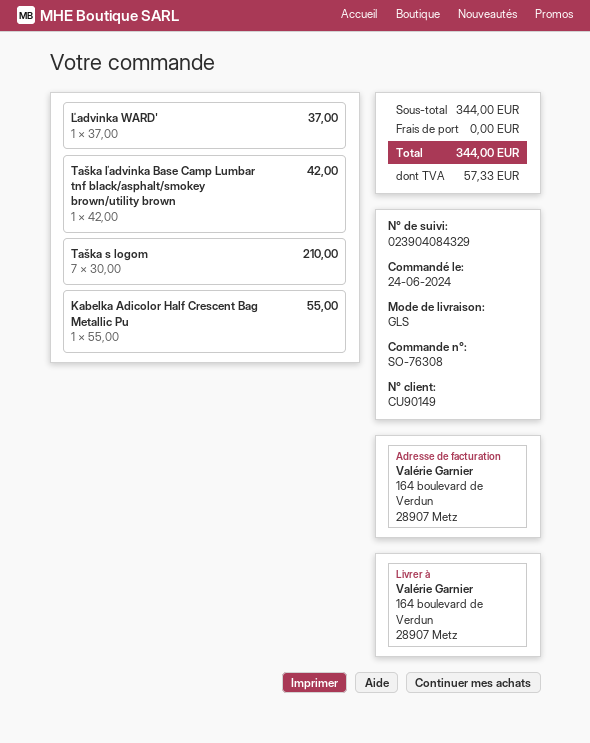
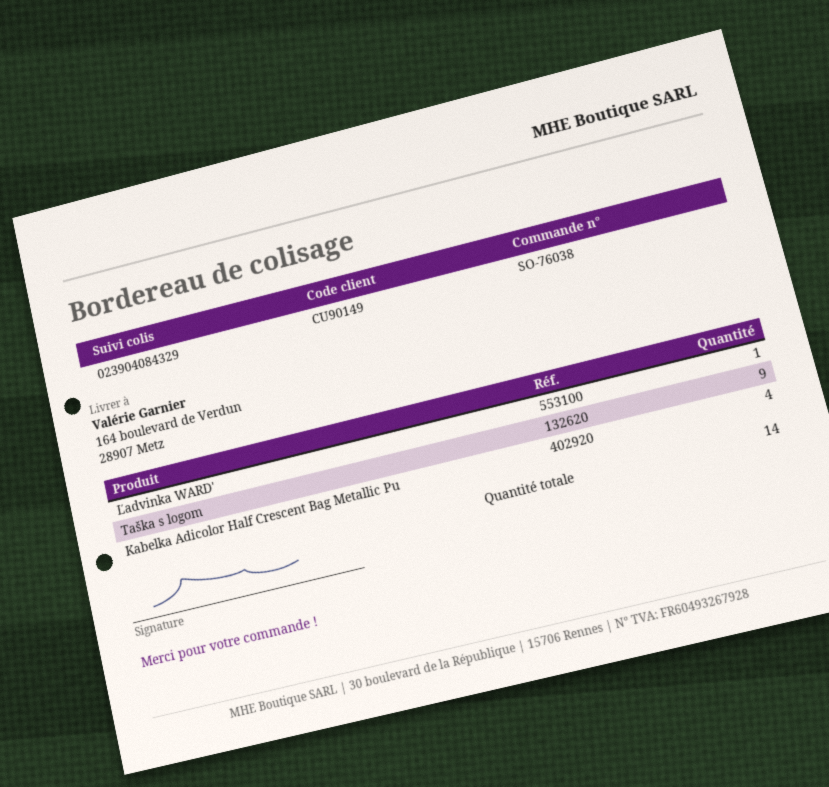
order number: SO-76308 -> SO-76038
Taška ľadvinka Base Camp Lumbar tnf black/asphalt/smokey brown/utility brown: 1 -> none
Taška s logom: 7 -> 9
Kabelka Adicolor Half Crescent Bag Metallic Pu: 1 -> 4

